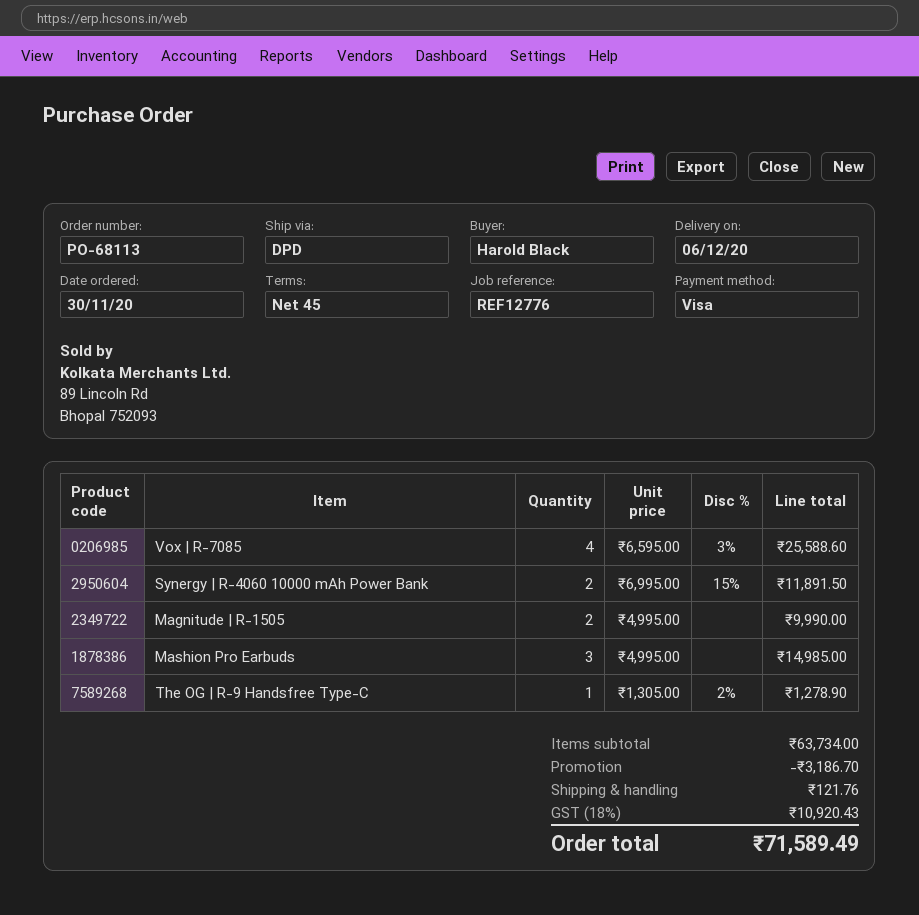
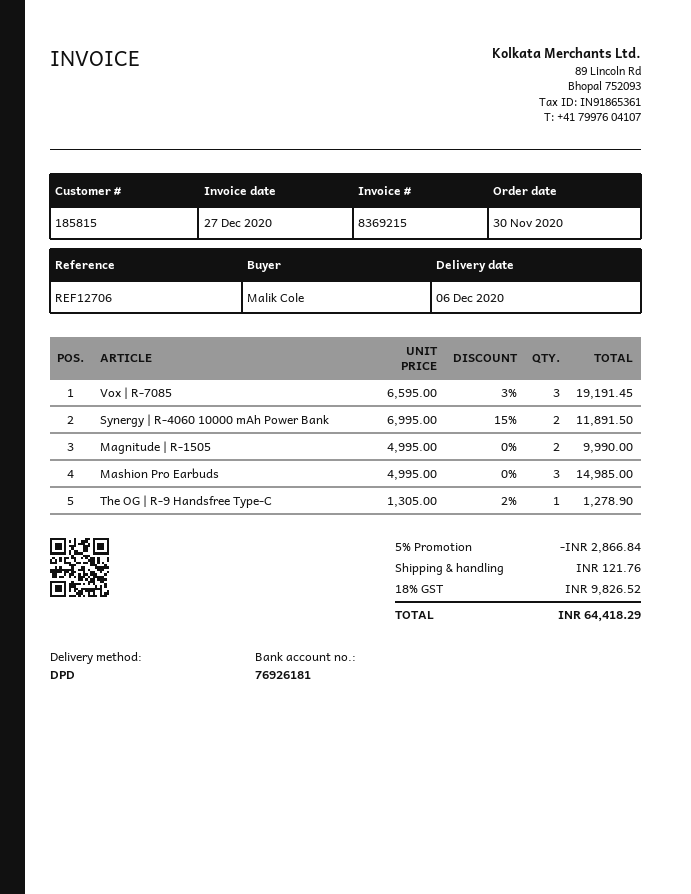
reference: REF12776 -> REF12706
ordered by: Harold Black -> Malik Cole
Vox | R-7085: 4 x 6595.00 - 3% = 25588.60 -> 3 x 6595.00 - 3% = 19191.45
discount: 3186.70 -> 2866.84
tax: 18% = 10920.43 -> 18% = 9826.52
total: 71589.49 -> 64418.29

